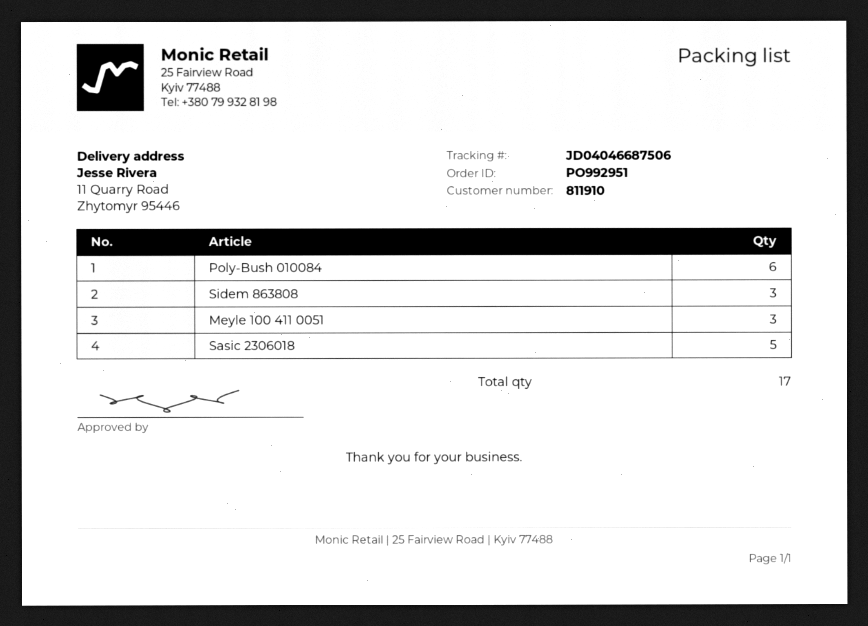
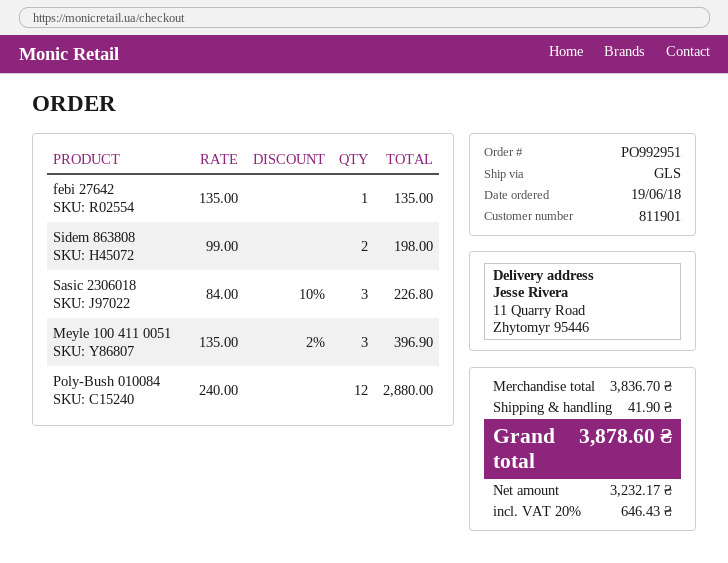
customer number: 811910 -> 811901
Poly-Bush 010084: 6 -> 12
Sidem 863808: 3 -> 2
Sasic 2306018: 5 -> 3
febi 27642: none -> 1

